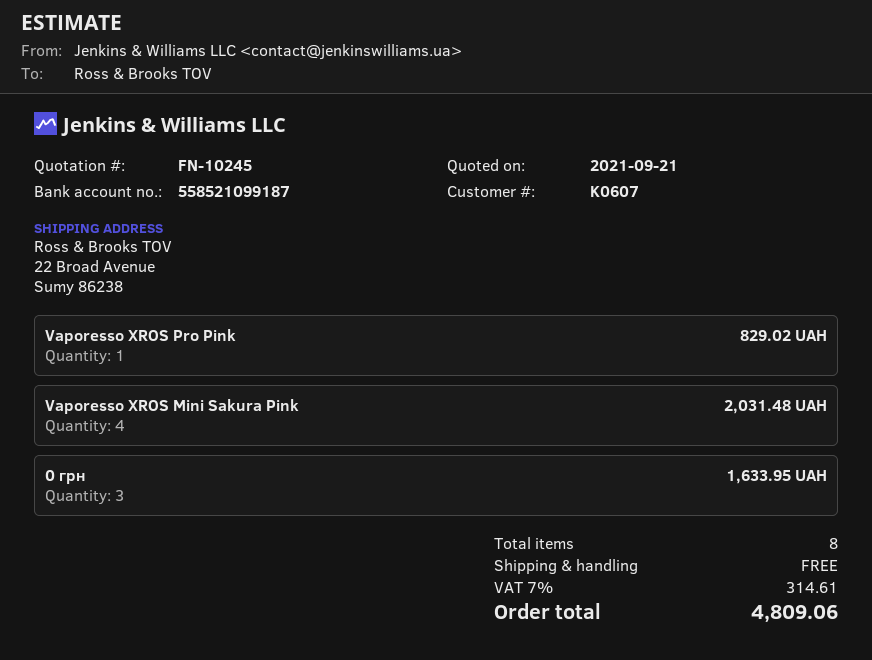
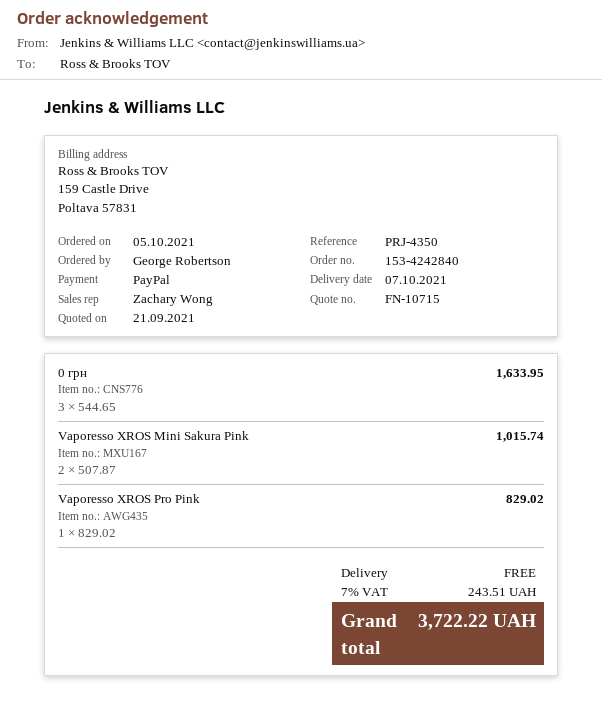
quote number: FN-10245 -> FN-10715
Vaporesso XROS Mini Sakura Pink: 4 for 2031.48 -> 2 for 1015.74
tax: 7% = 314.61 -> 7% = 243.51
total: 4809.06 -> 3722.22

